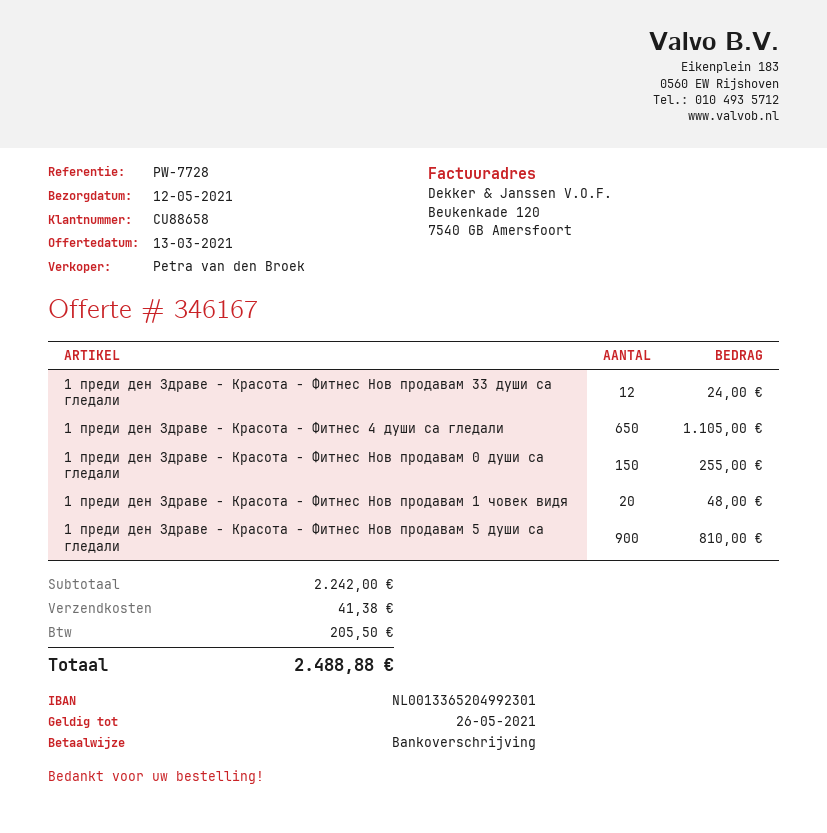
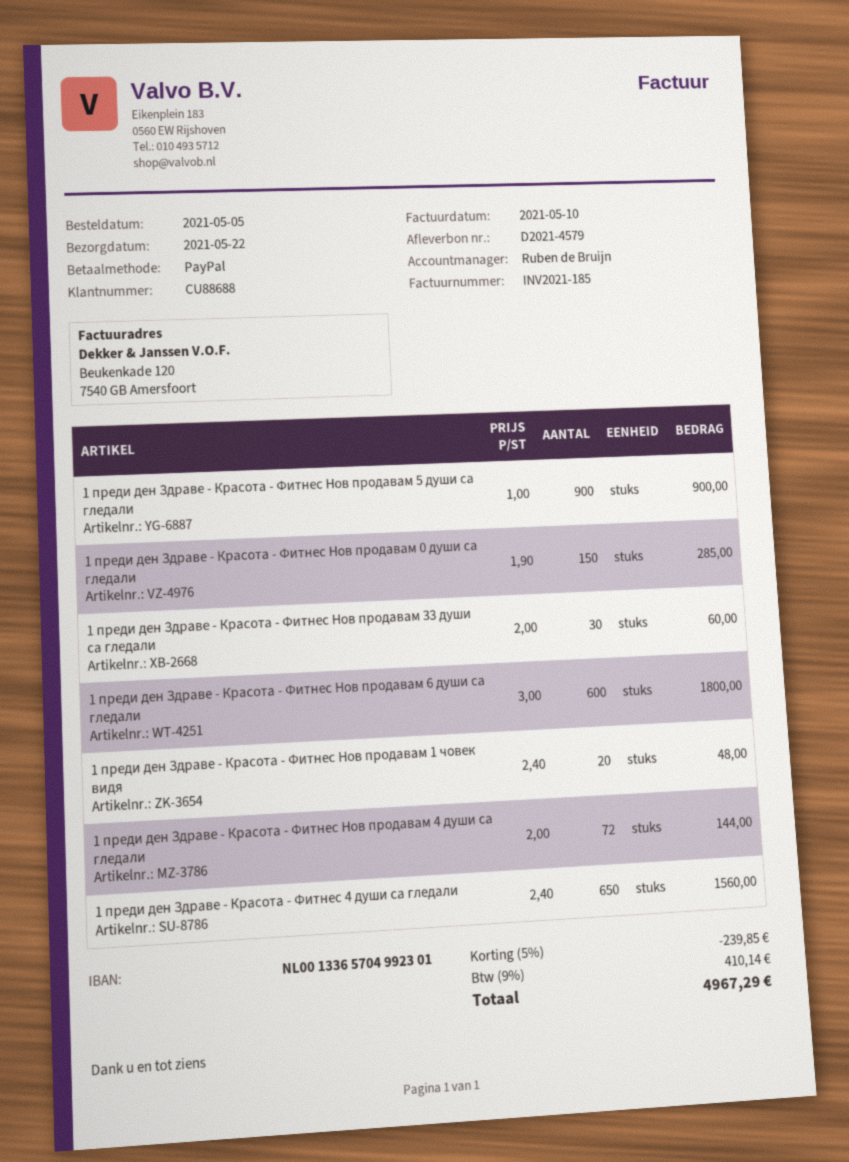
delivery date: 2021-05-12 -> 2021-05-22
customer number: CU88658 -> CU88688
sales rep: Petra van den Broek -> Ruben de Bruijn
payment method: bank transfer -> PayPal
bank account: NL0013365204992301 -> NL0013365704992301
1 преди ден Здраве - Красота - Фитнес Нов продавам 33 души са гледали: 12 for 24.00 -> 30 for 60.00
1 преди ден Здраве - Красота - Фитнес 4 души са гледали: 650 for 1105.00 -> 650 for 1560.00
1 преди ден Здраве - Красота - Фитнес Нов продавам 0 души са гледали: 150 for 255.00 -> 150 for 285.00
1 преди ден Здраве - Красота - Фитнес Нов продавам 5 души са гледали: 900 for 810.00 -> 900 for 900.00
1 преди ден Здраве - Красота - Фитнес Нов продавам 6 души са гледали: none -> 600 for 1800.00
1 преди ден Здраве - Красота - Фитнес Нов продавам 4 души са гледали: none -> 72 for 144.00
discount: none -> 5% = 239.85
shipping: 41.38 -> none
tax: 205.50 -> 410.14
total: 2488.88 -> 4967.29

